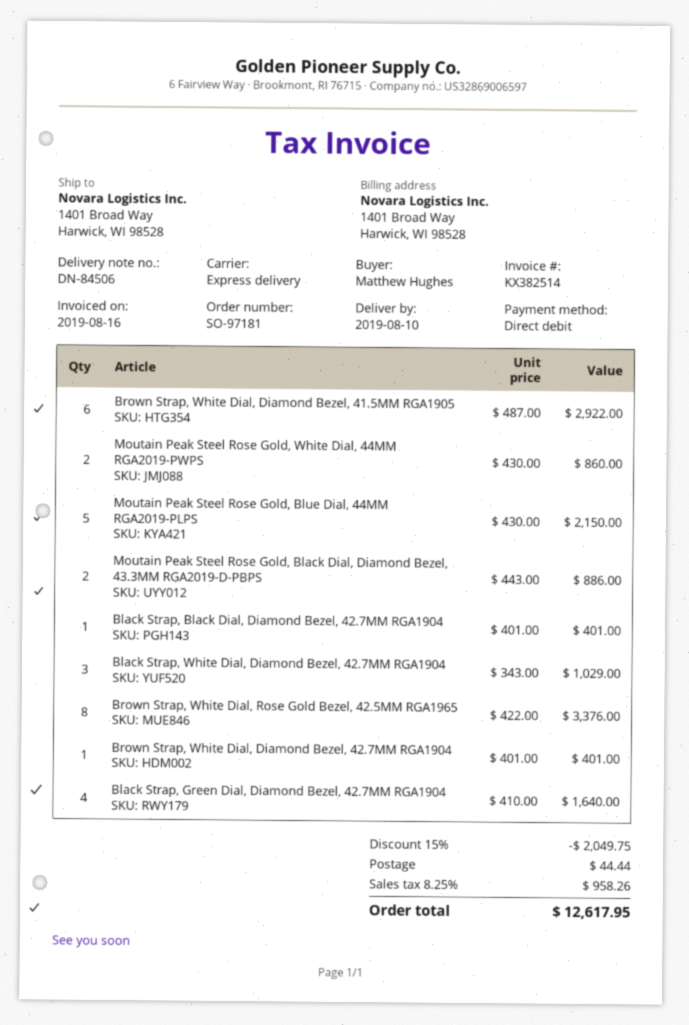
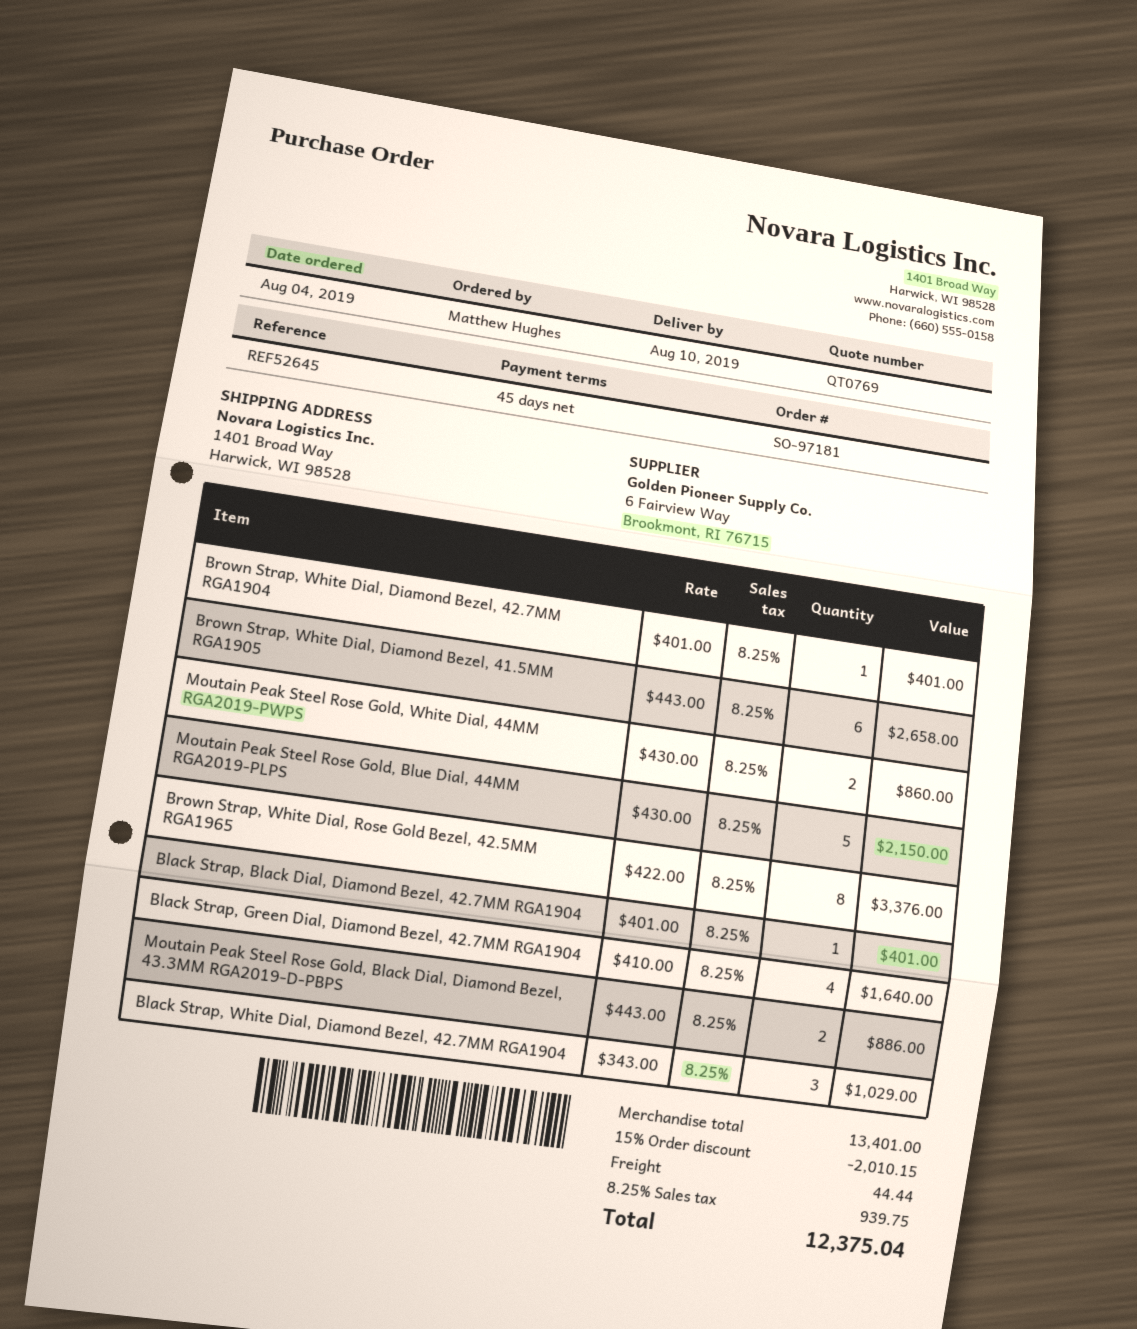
Brown Strap, White Dial, Diamond Bezel, 41.5MM RGA1905: 6 x 487.00 = 2922.00 -> 6 x 443.00 = 2658.00
discount: 15% = 2049.75 -> 15% = 2010.15
tax: 8.25% = 958.26 -> 8.25% = 939.75
total: 12617.95 -> 12375.04

